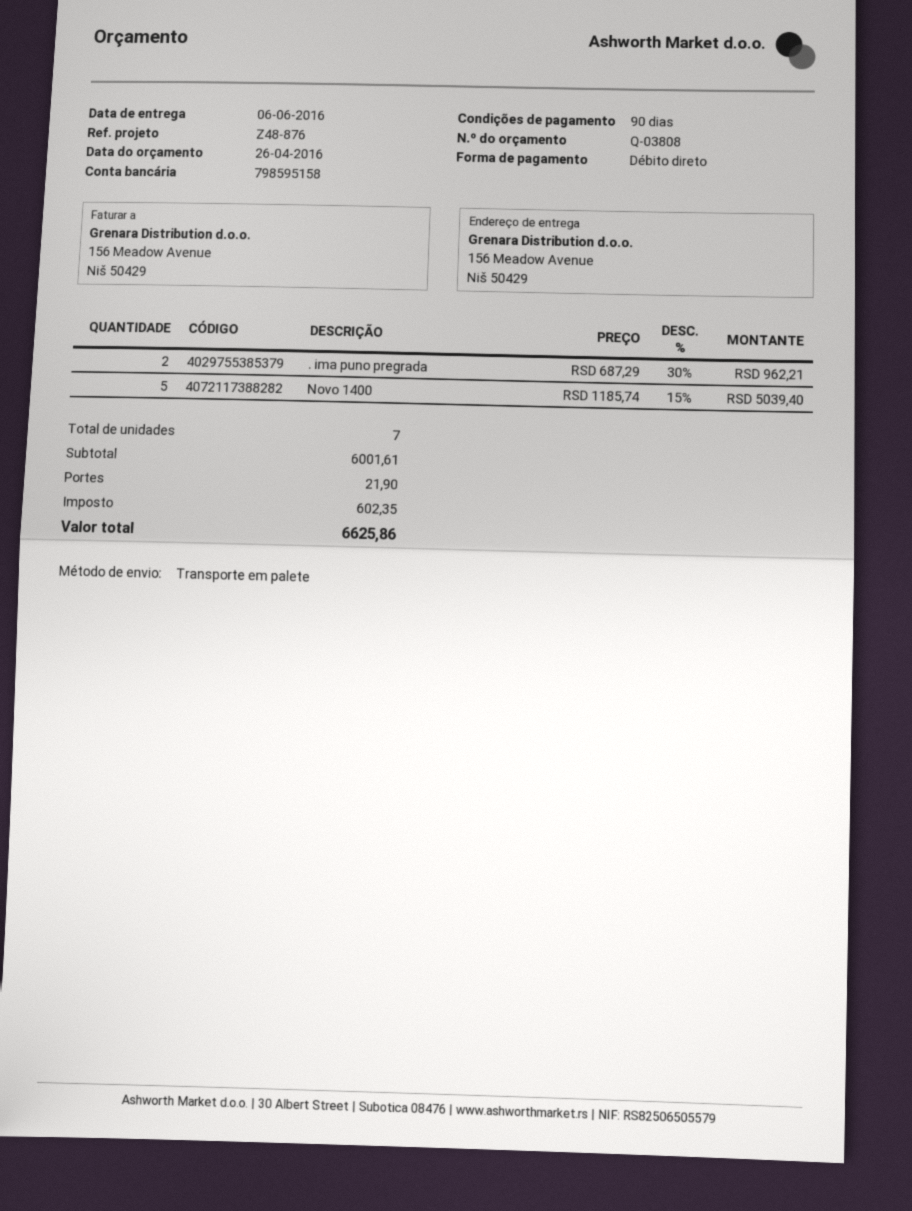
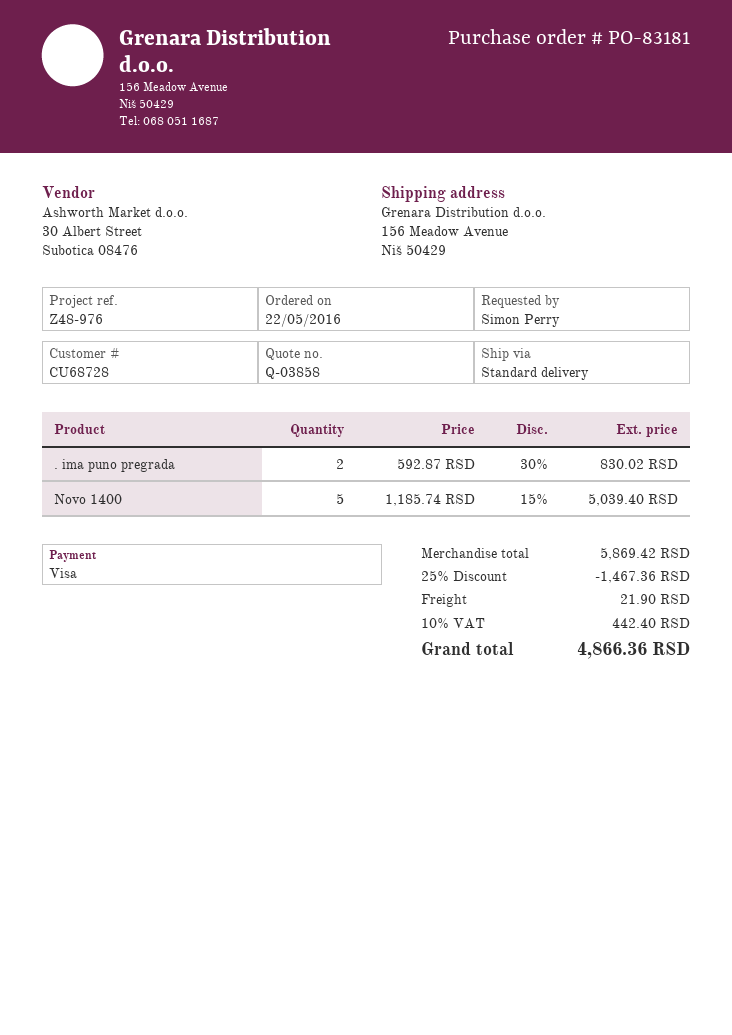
quote number: Q-03808 -> Q-03858
reference: Z48-876 -> Z48-976
payment method: direct debit -> Visa
shipping method: pallet freight -> standard
. ima puno pregrada: 2 x 687.29 - 30% = 962.21 -> 2 x 592.87 - 30% = 830.02
subtotal: 6001.61 -> 5869.42
discount: none -> 25% = 1467.36
tax: 602.35 -> 442.40
total: 6625.86 -> 4866.36

